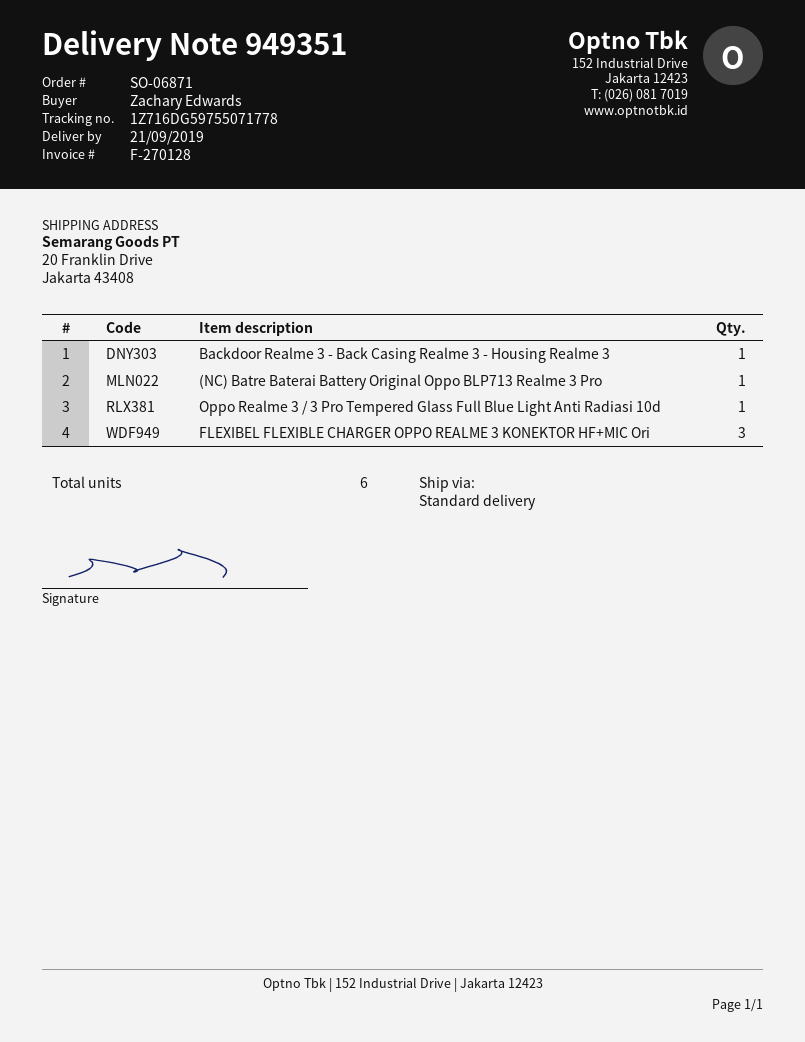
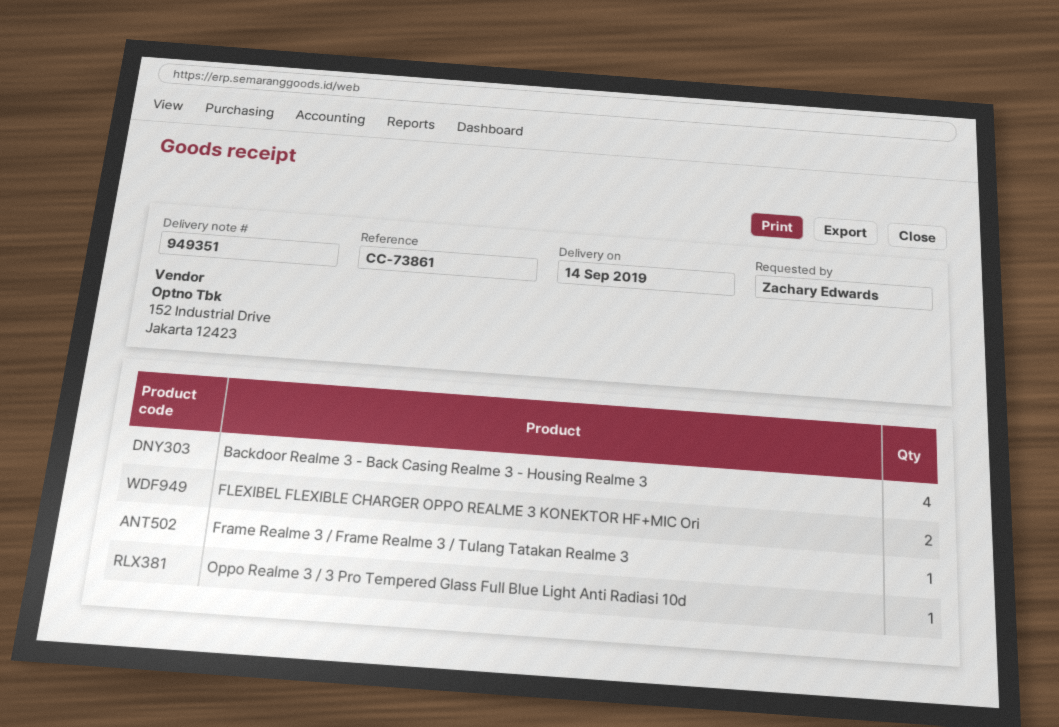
delivery date: 2019-09-21 -> 2019-09-14
Backdoor Realme 3 - Back Casing Realme 3 - Housing Realme 3: 1 -> 4
(NC) Batre Baterai Battery Original Oppo BLP713 Realme 3 Pro: 1 -> none
FLEXIBEL FLEXIBLE CHARGER OPPO REALME 3 KONEKTOR HF+MIC Ori: 3 -> 2
Frame Realme 3 / Frame Realme 3 / Tulang Tatakan Realme 3: none -> 1

